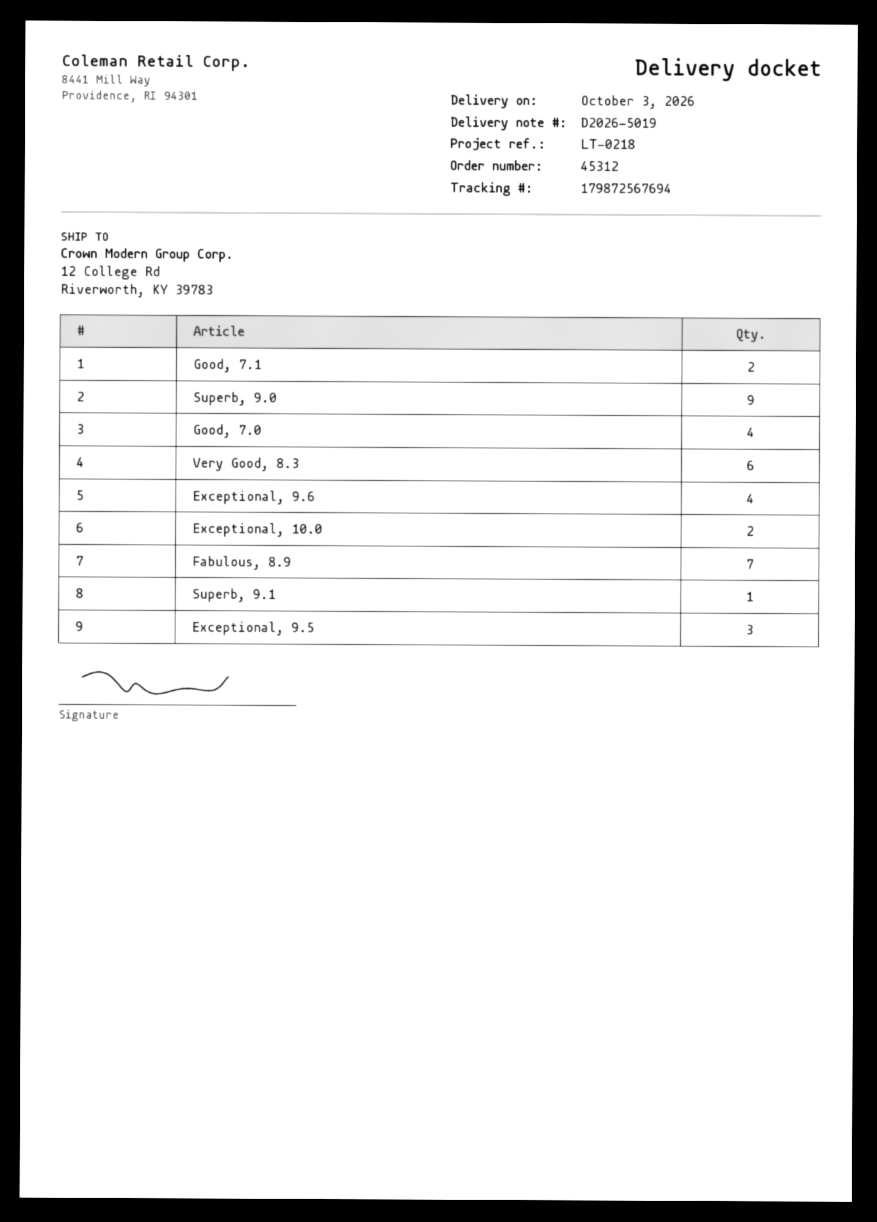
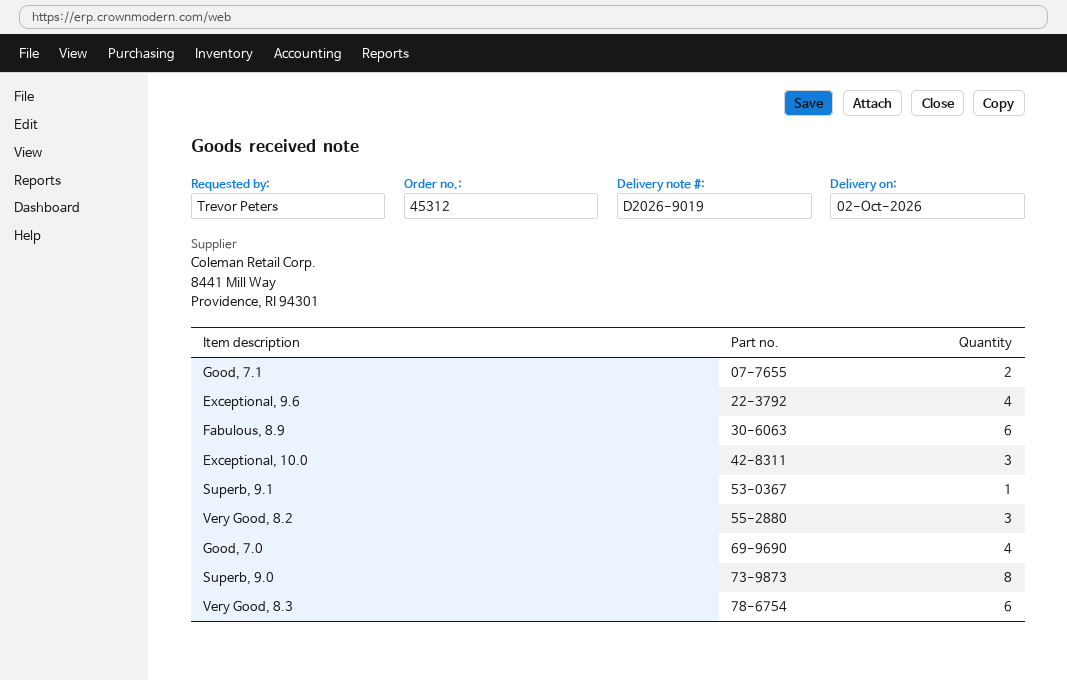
delivery note number: D2026-5019 -> D2026-9019
delivery date: 2026-10-03 -> 2026-10-02
Superb, 9.0: 9 -> 8
Exceptional, 10.0: 2 -> 3
Fabulous, 8.9: 7 -> 6
Exceptional, 9.5: 3 -> none
Very Good, 8.2: none -> 3

